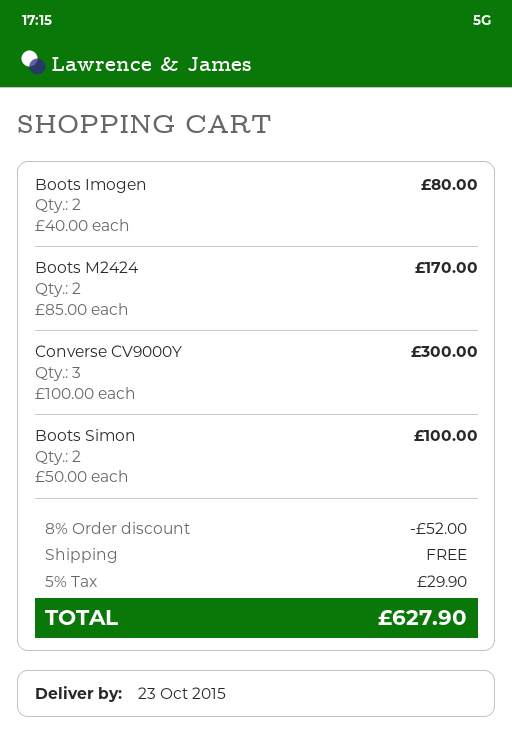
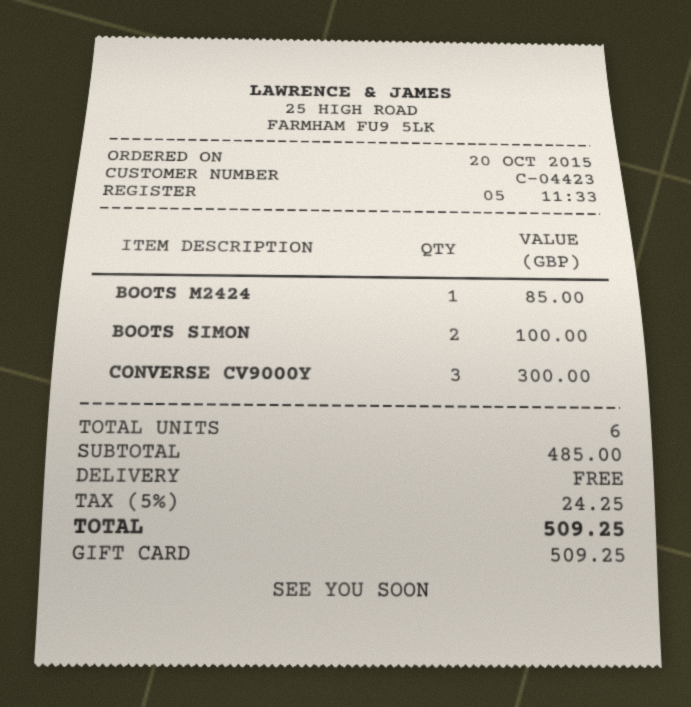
Boots Imogen: 2 for 80.00 -> none
Boots M2424: 2 for 170.00 -> 1 for 85.00
discount: 8% = 52.00 -> none
tax: 5% = 29.90 -> 5% = 24.25
total: 627.90 -> 509.25

